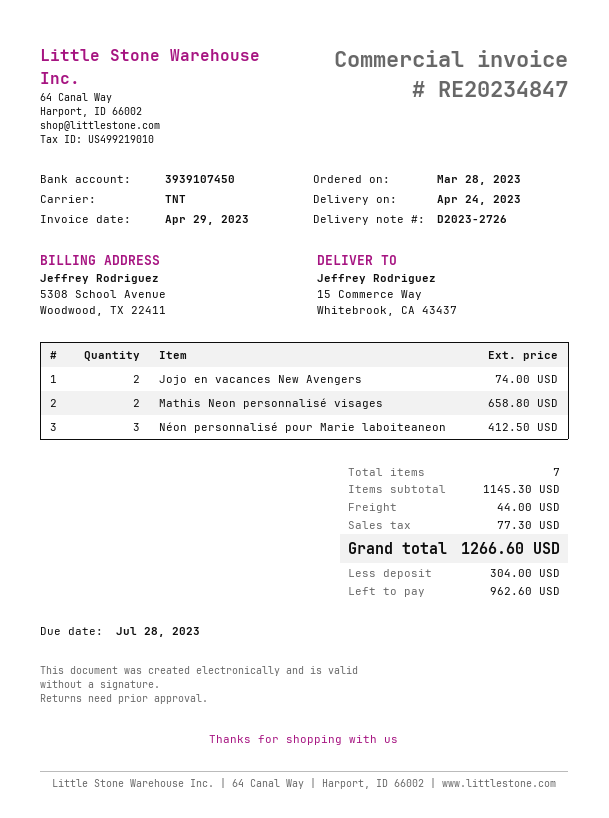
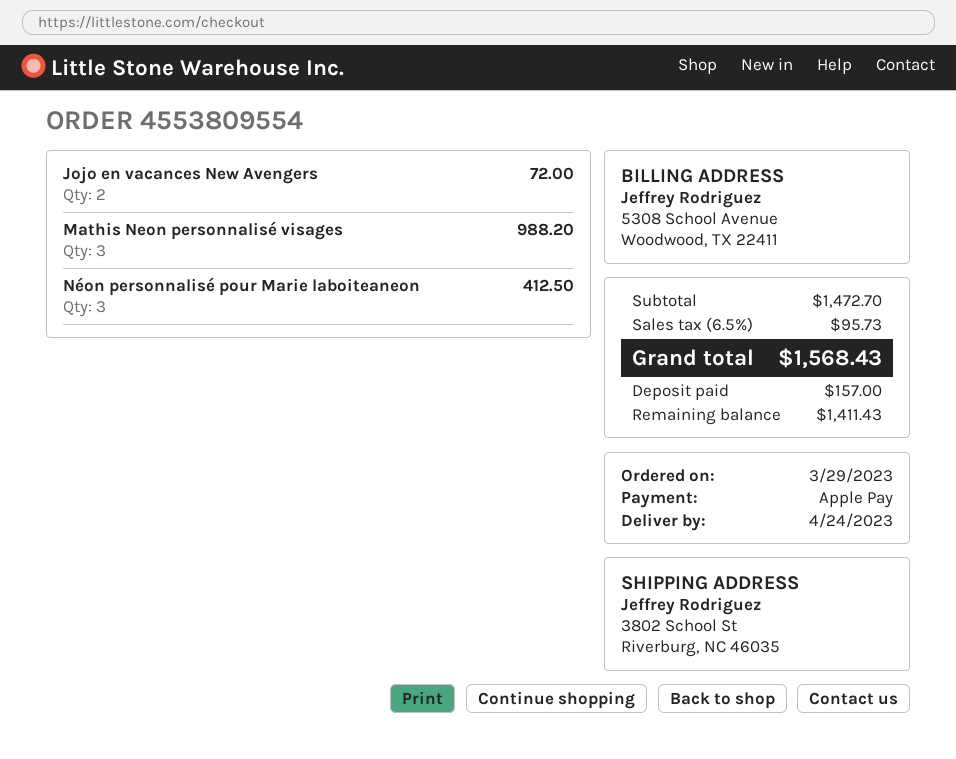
order date: 2023-03-28 -> 2023-03-29
ship to: 15 Commerce Way, Whitebrook, CA 43437 -> 3802 School St, Riverburg, NC 46035
Jojo en vacances New Avengers: 2 for 74.00 -> 2 for 72.00
Mathis Neon personnalisé visages: 2 for 658.80 -> 3 for 988.20
subtotal: 1145.30 -> 1472.70
shipping: 44.00 -> none
tax: 77.30 -> 95.73
total: 1266.60 -> 1568.43
deposit: 304.00 -> 157.00
balance: 962.60 -> 1411.43

